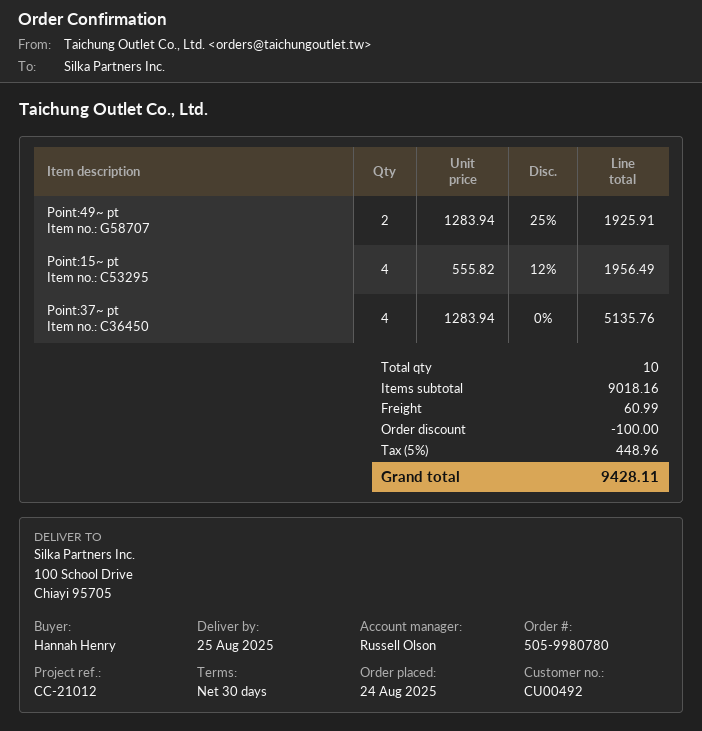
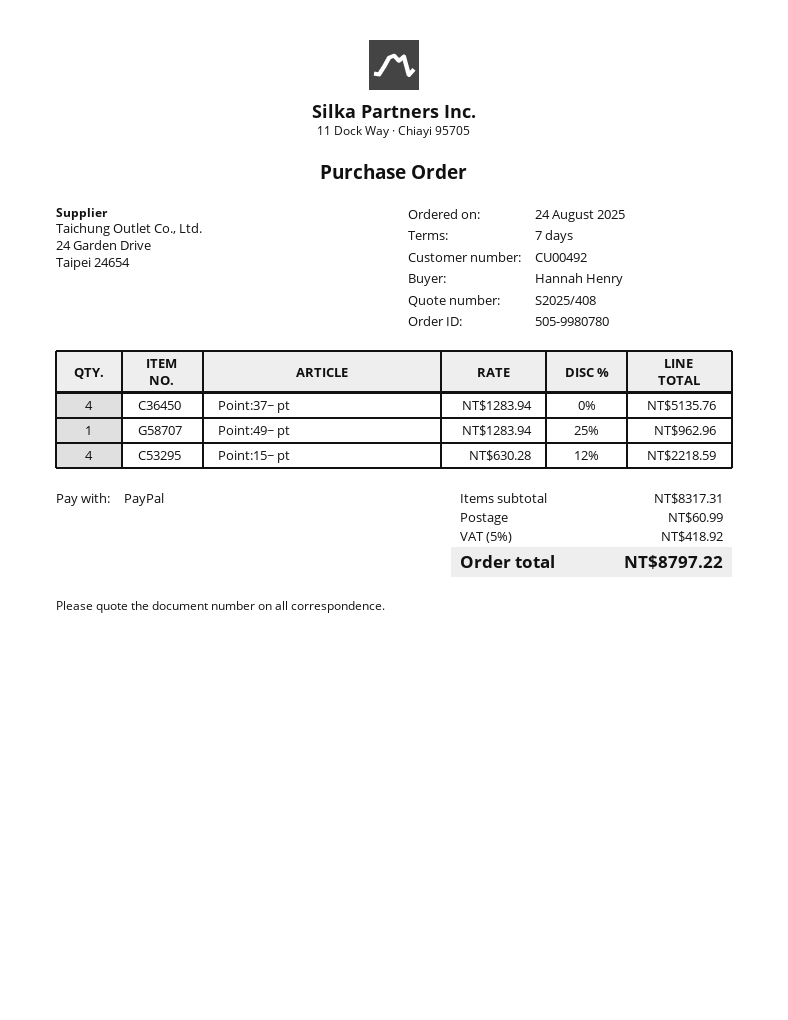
payment terms: 30 days -> 7 days
Point:49~ pt: 2 x 1283.94 - 25% = 1925.91 -> 1 x 1283.94 - 25% = 962.96
Point:15~ pt: 4 x 555.82 - 12% = 1956.49 -> 4 x 630.28 - 12% = 2218.59
subtotal: 9018.16 -> 8317.31
discount: 100.00 -> none
tax: 5% = 448.96 -> 5% = 418.92
total: 9428.11 -> 8797.22

